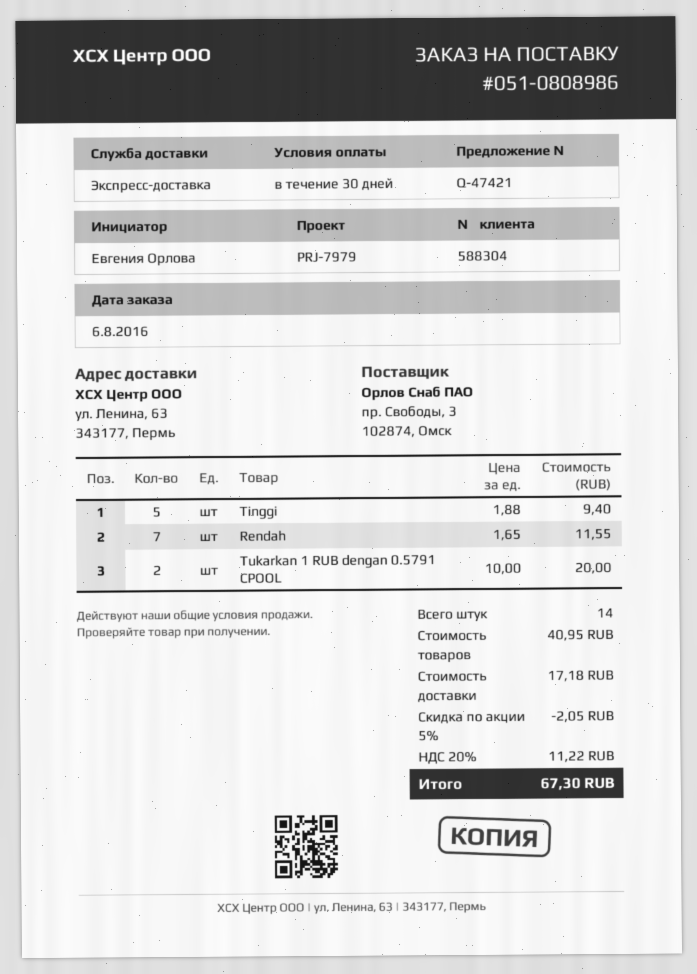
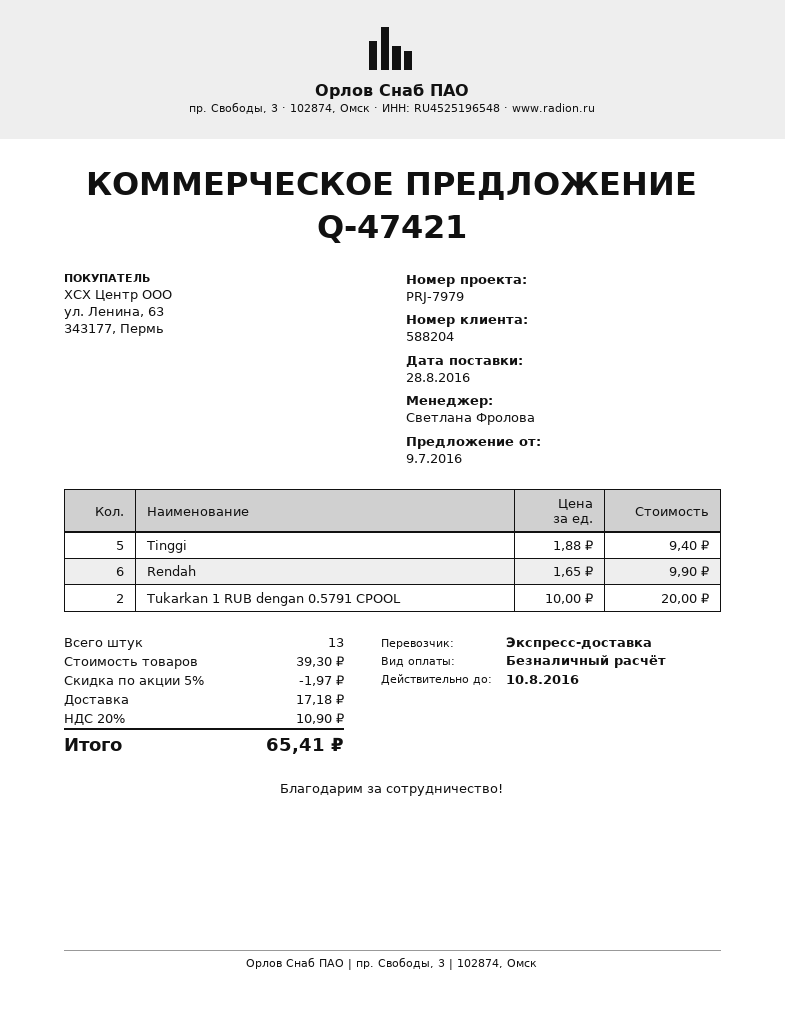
customer number: 588304 -> 588204
Rendah: 7 x 1.65 = 11.55 -> 6 x 1.65 = 9.90
total quantity: 14 -> 13
subtotal: 40.95 -> 39.30
discount: 5% = 2.05 -> 5% = 1.97
tax: 20% = 11.22 -> 20% = 10.90
total: 67.30 -> 65.41

